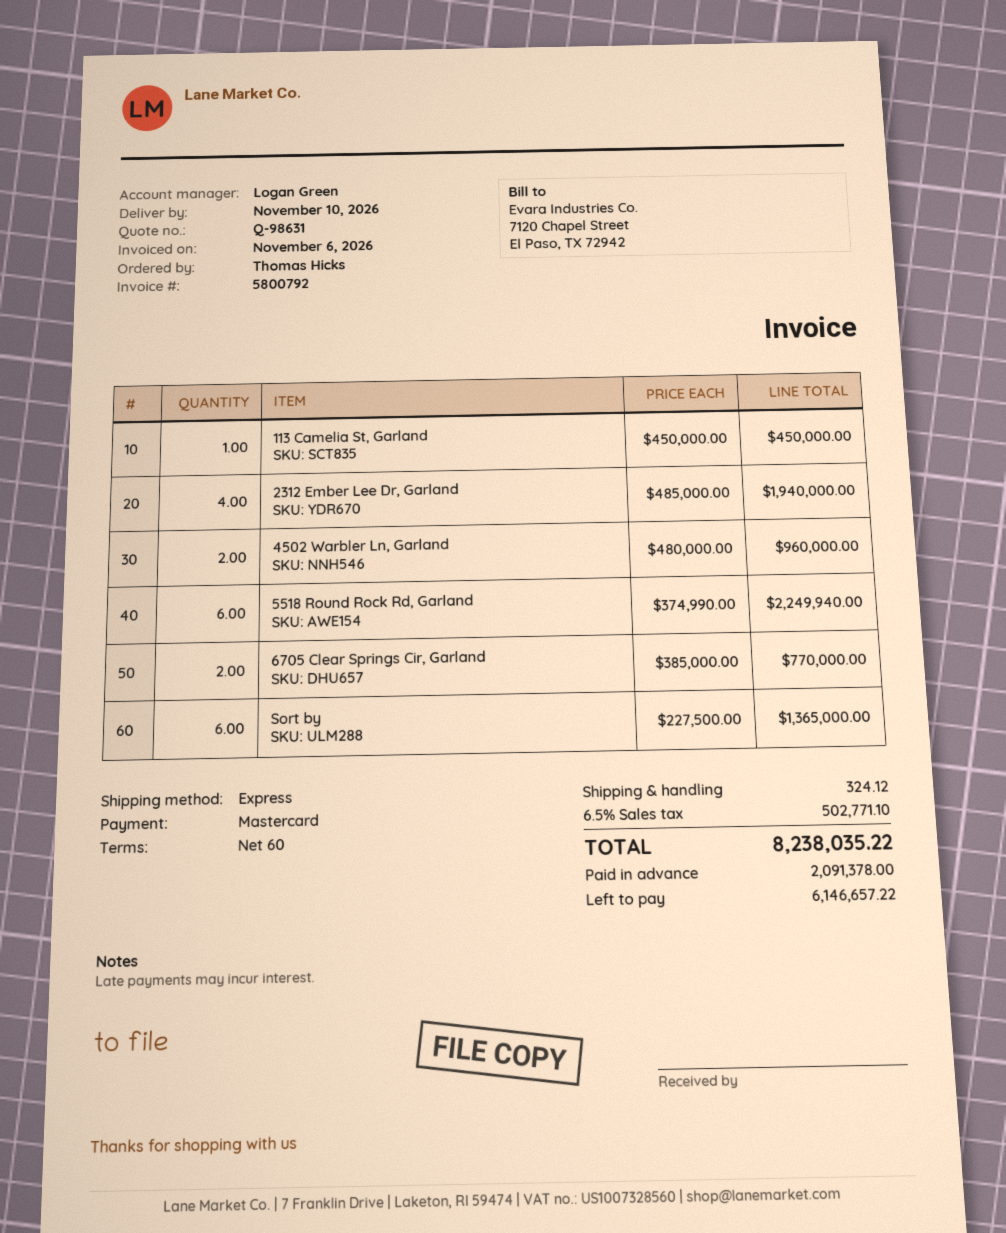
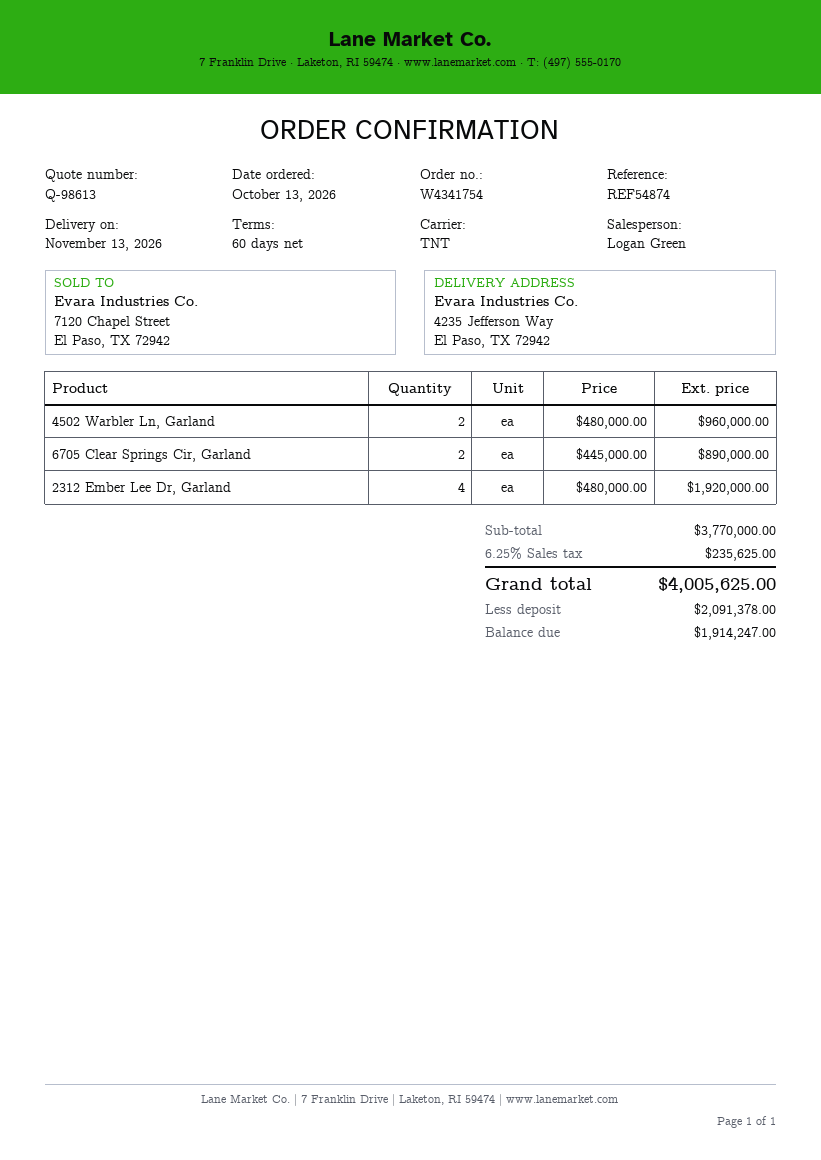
quote number: Q-98631 -> Q-98613
delivery date: 2026-11-10 -> 2026-11-13
shipping method: express -> TNT
113 Camelia St, Garland: 1 x 450000.00 = 450000.00 -> none
2312 Ember Lee Dr, Garland: 4 x 485000.00 = 1940000.00 -> 4 x 480000.00 = 1920000.00
5518 Round Rock Rd, Garland: 6 x 374990.00 = 2249940.00 -> none
6705 Clear Springs Cir, Garland: 2 x 385000.00 = 770000.00 -> 2 x 445000.00 = 890000.00
Sort by: 6 x 227500.00 = 1365000.00 -> none
shipping: 324.12 -> none
tax: 6.5% = 502771.10 -> 6.25% = 235625.00
total: 8238035.22 -> 4005625.00
balance: 6146657.22 -> 1914247.00

